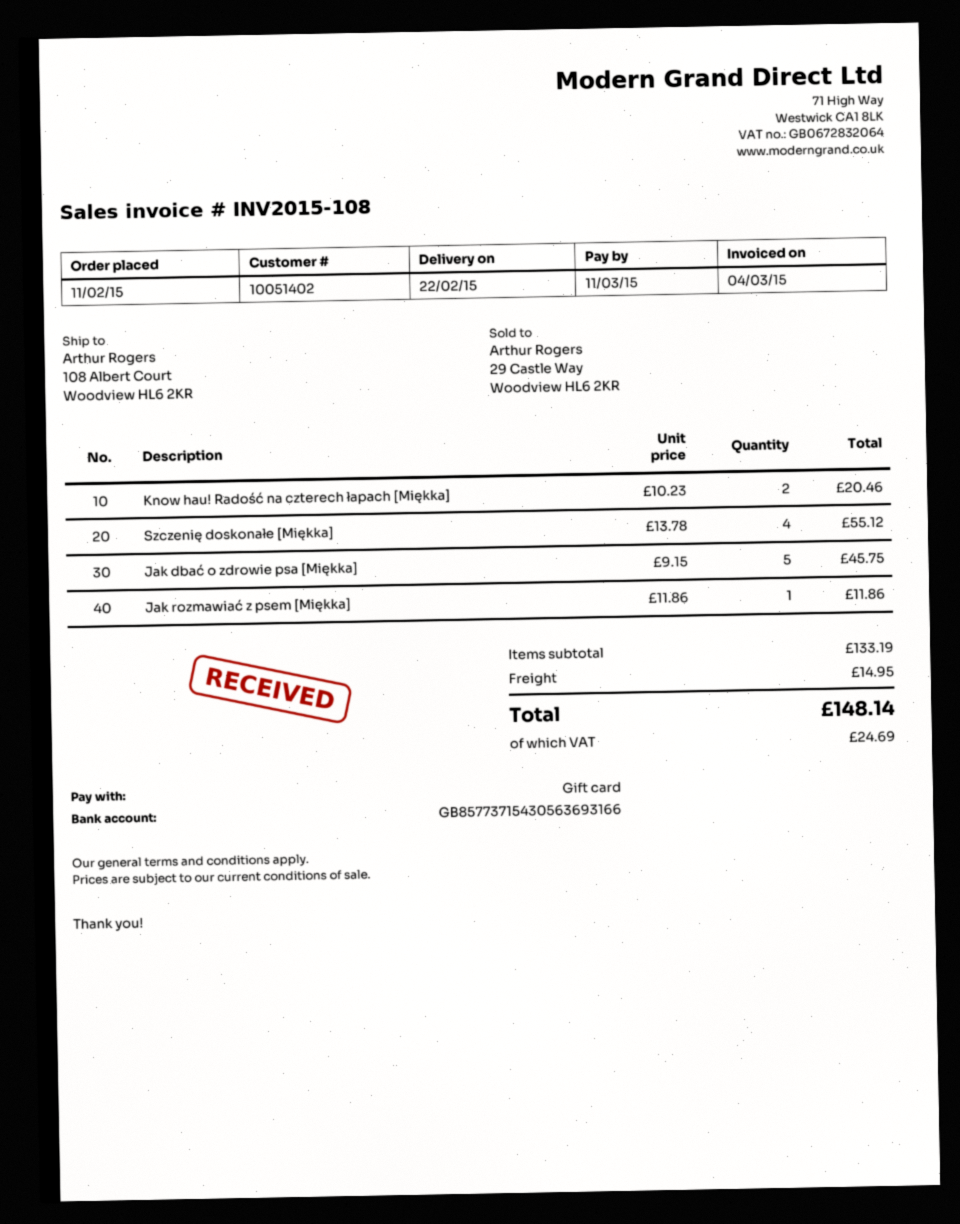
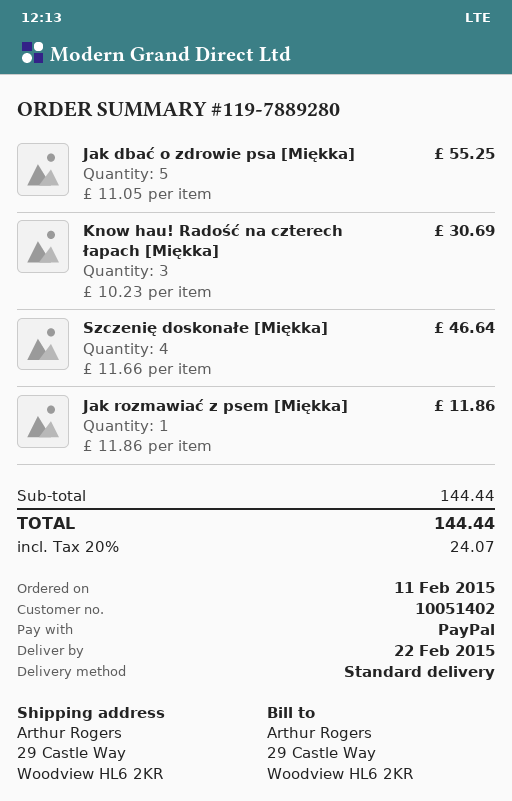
payment method: gift card -> PayPal
ship to: 108 Albert Court, Woodview HL6 2KR -> 29 Castle Way, Woodview HL6 2KR
Know hau! Radość na czterech łapach [Miękka]: 2 x 10.23 = 20.46 -> 3 x 10.23 = 30.69
Szczenię doskonałe [Miękka]: 4 x 13.78 = 55.12 -> 4 x 11.66 = 46.64
Jak dbać o zdrowie psa [Miękka]: 5 x 9.15 = 45.75 -> 5 x 11.05 = 55.25
subtotal: 133.19 -> 144.44
shipping: 14.95 -> none
tax: 24.69 -> 24.07
total: 148.14 -> 144.44

